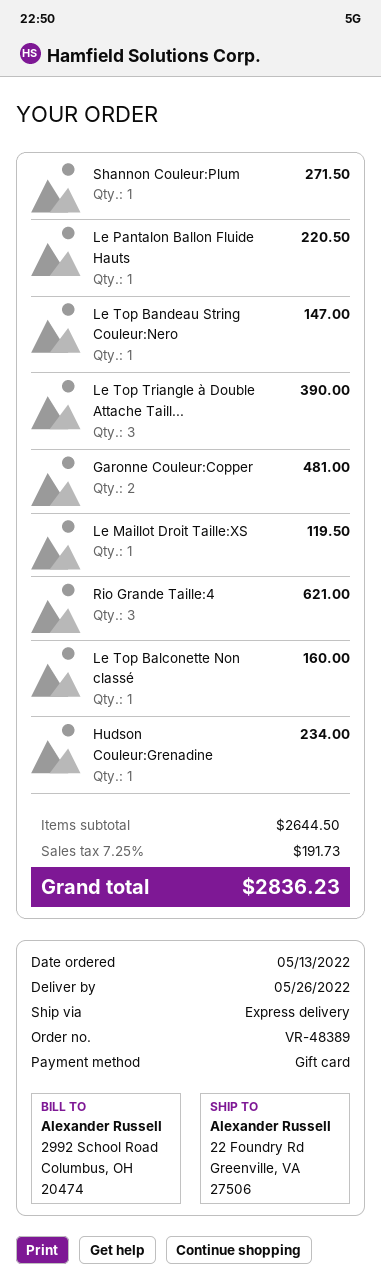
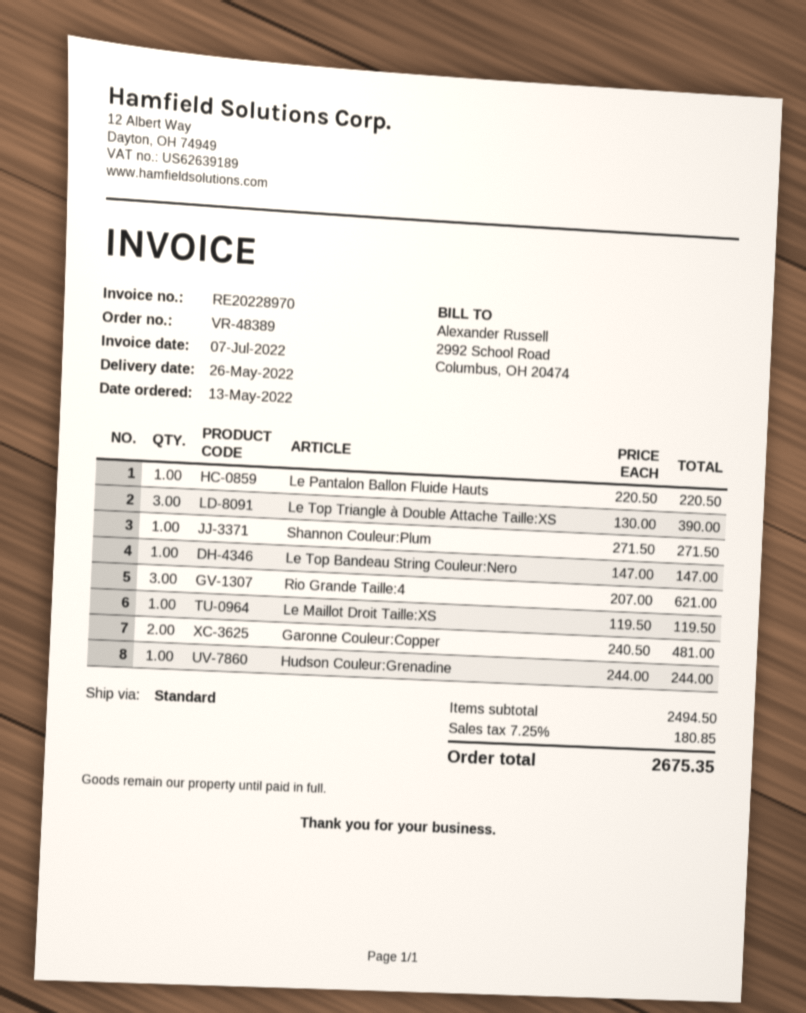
shipping method: express -> standard
Le Top Balconette Non classé: 1 for 160.00 -> none
Hudson Couleur:Grenadine: 1 for 234.00 -> 1 for 244.00
subtotal: 2644.50 -> 2494.50
tax: 7.25% = 191.73 -> 7.25% = 180.85
total: 2836.23 -> 2675.35

